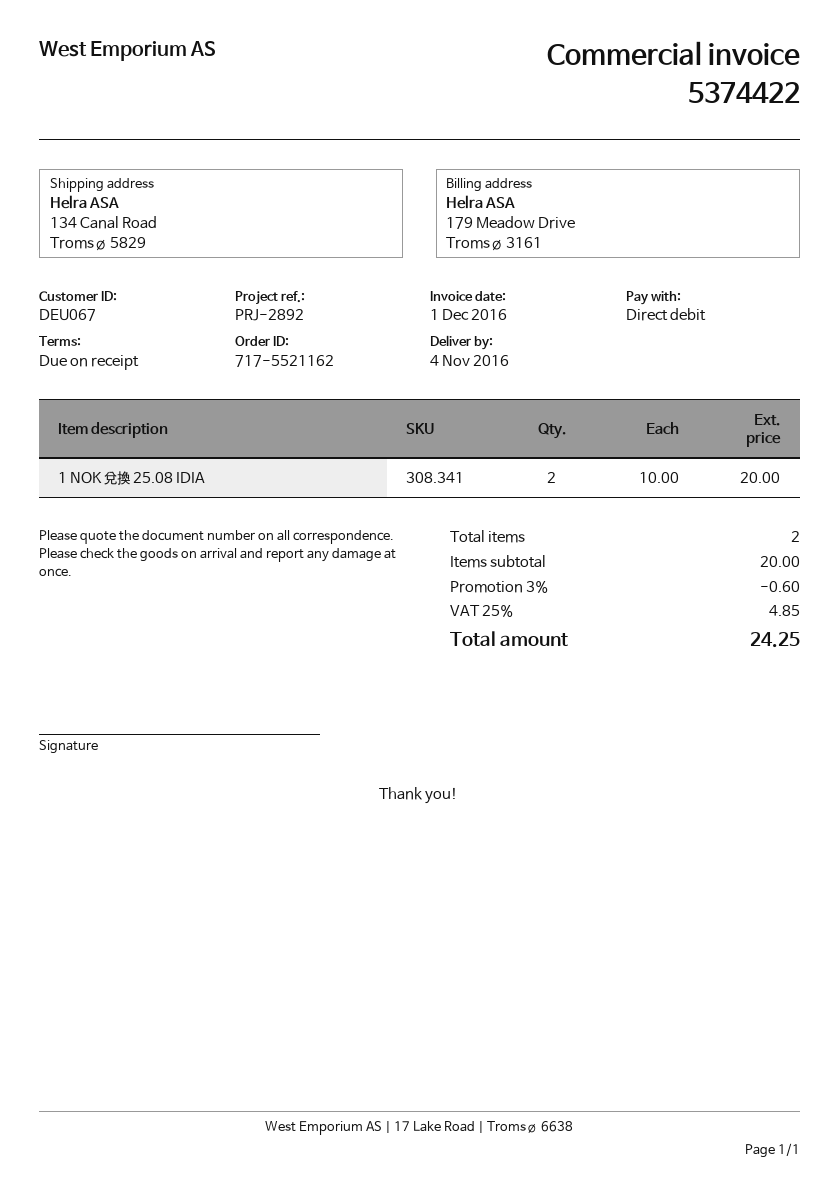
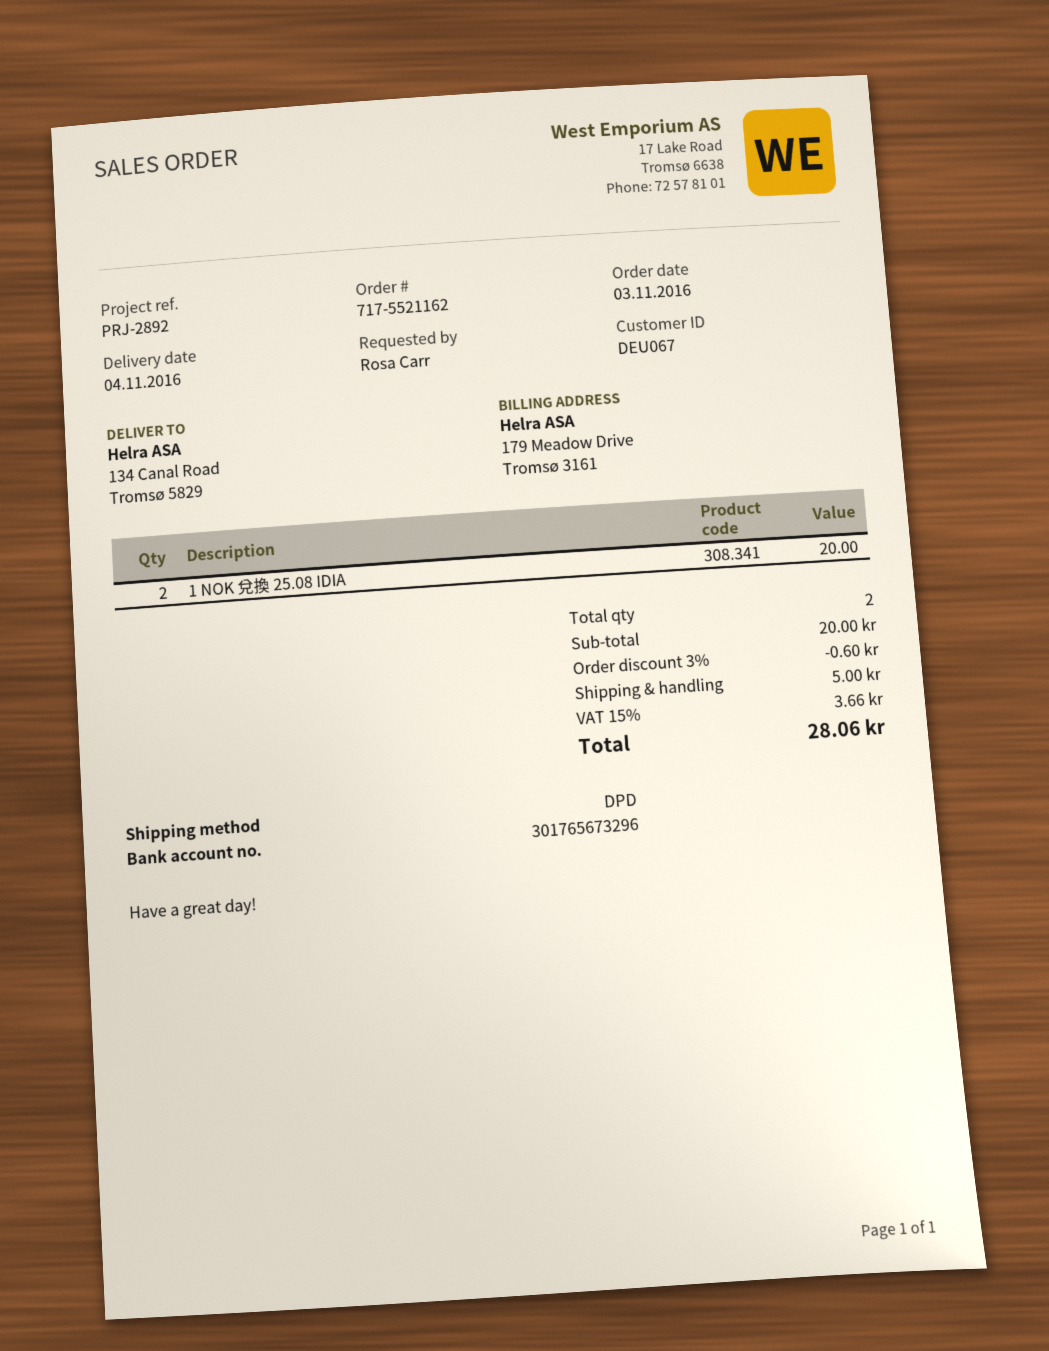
shipping: none -> 5.00
tax: 25% = 4.85 -> 15% = 3.66
total: 24.25 -> 28.06

